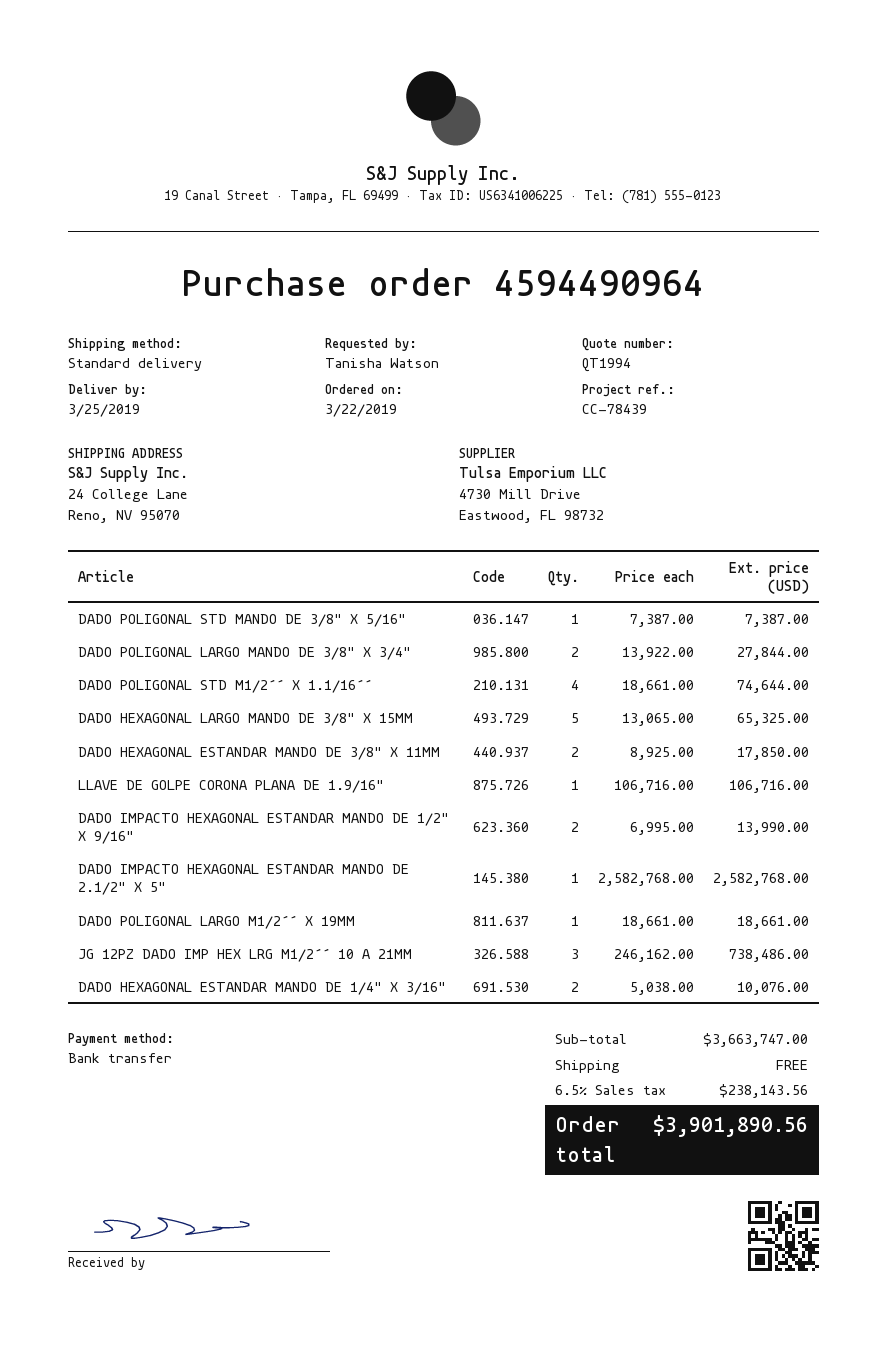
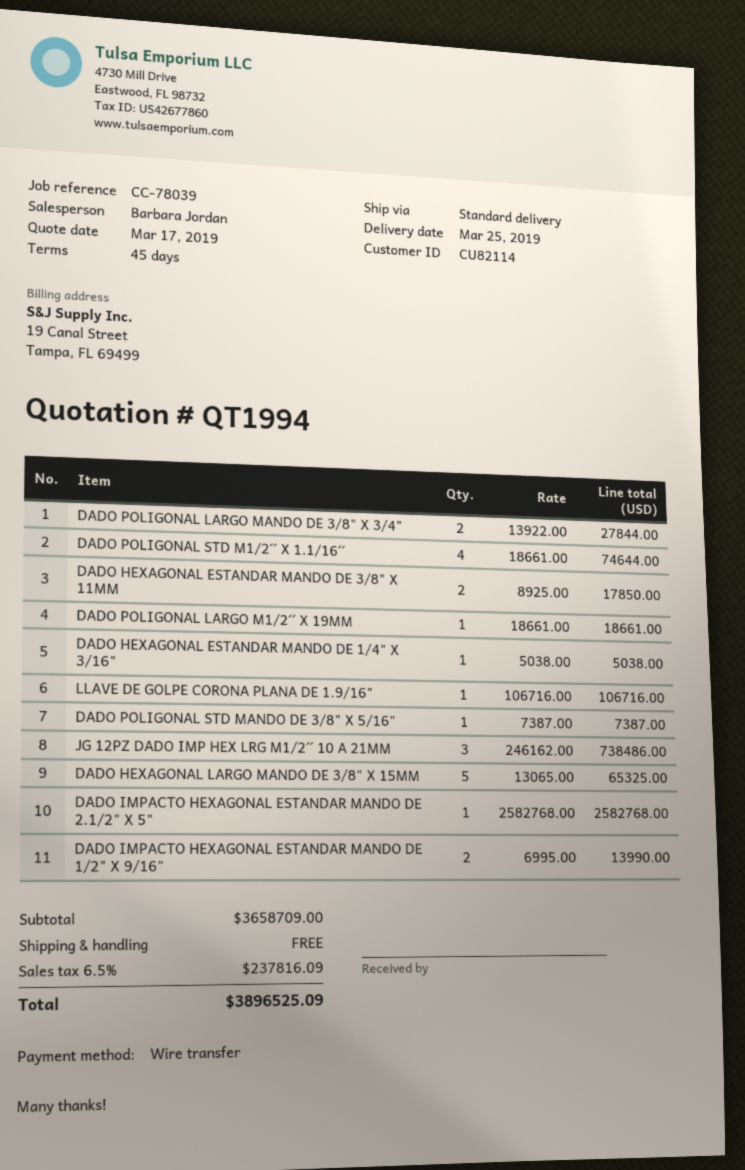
reference: CC-78439 -> CC-78039
DADO HEXAGONAL ESTANDAR MANDO DE 1/4" X 3/16": 2 x 5038.00 = 10076.00 -> 1 x 5038.00 = 5038.00
subtotal: 3663747.00 -> 3658709.00
tax: 6.5% = 238143.56 -> 6.5% = 237816.09
total: 3901890.56 -> 3896525.09

